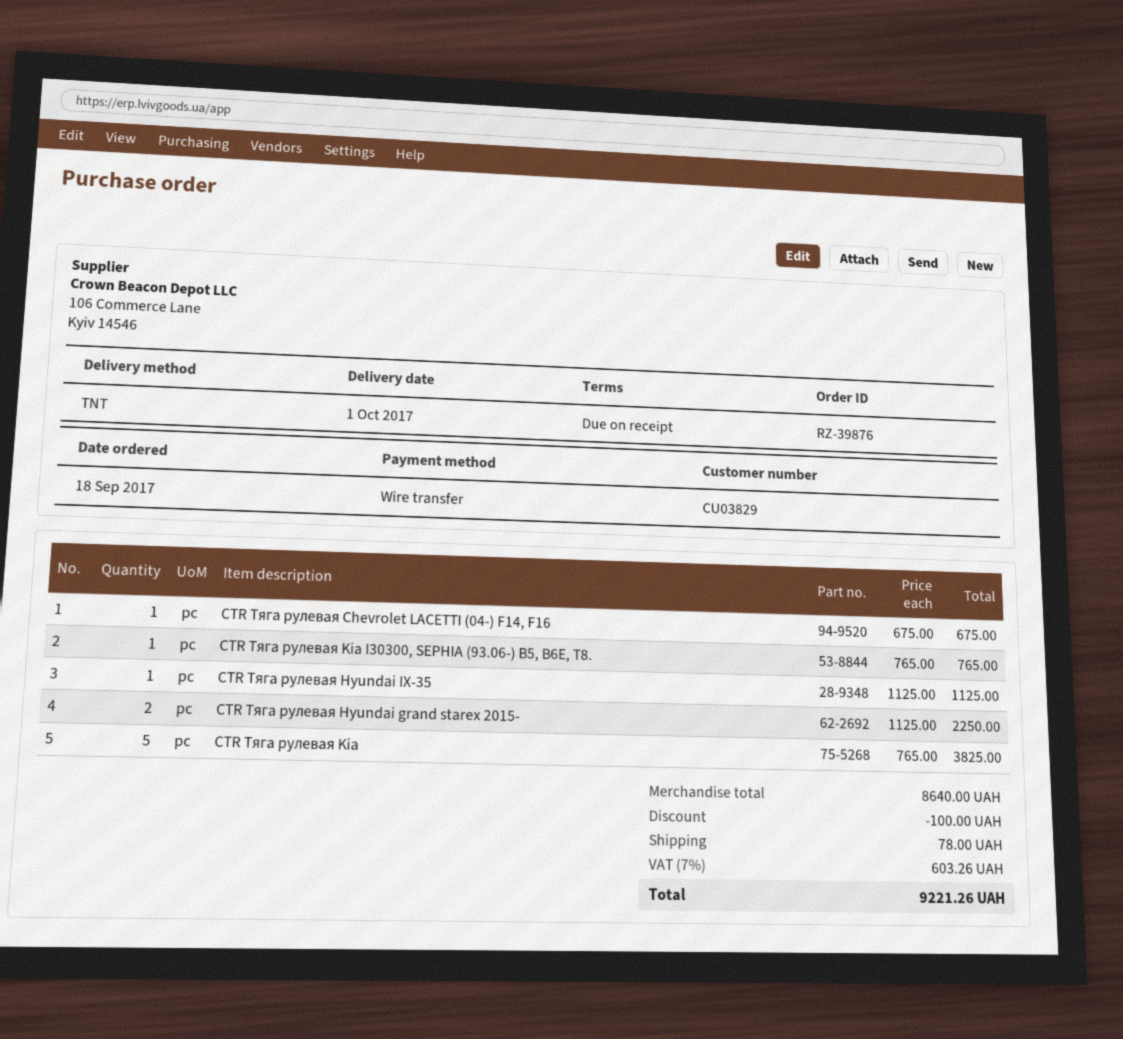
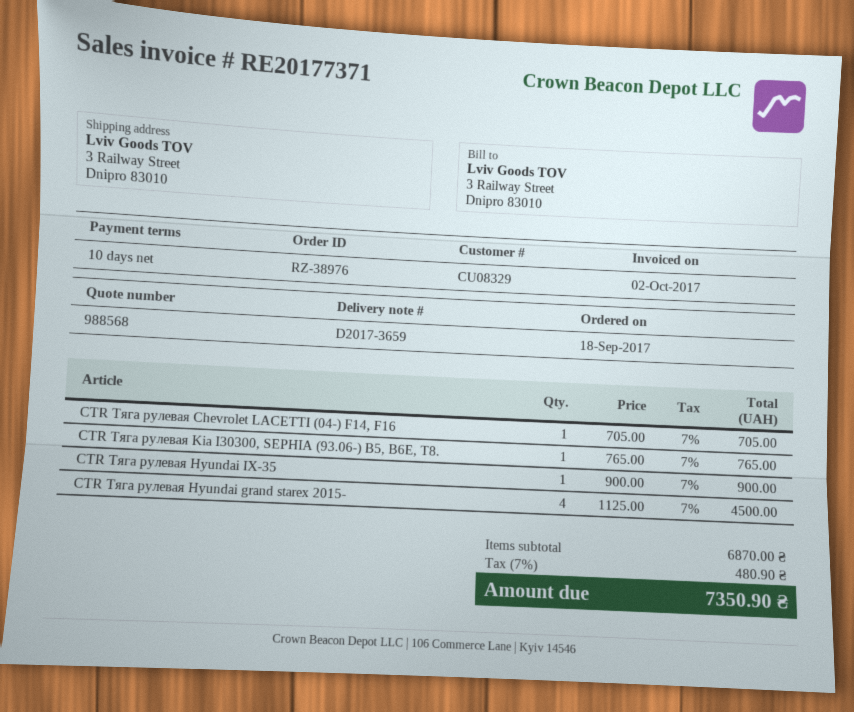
order number: RZ-39876 -> RZ-38976
payment terms: on receipt -> 10 days
customer number: CU03829 -> CU08329
CTR Тяга рулевая Chevrolet LACETTI (04-) F14, F16: 1 x 675.00 = 675.00 -> 1 x 705.00 = 705.00
CTR Тяга рулевая Hyundai IX-35: 1 x 1125.00 = 1125.00 -> 1 x 900.00 = 900.00
CTR Тяга рулевая Hyundai grand starex 2015-: 2 x 1125.00 = 2250.00 -> 4 x 1125.00 = 4500.00
CTR Тяга рулевая Kia: 5 x 765.00 = 3825.00 -> none
subtotal: 8640.00 -> 6870.00
discount: 100.00 -> none
shipping: 78.00 -> none
tax: 7% = 603.26 -> 7% = 480.90
total: 9221.26 -> 7350.90

